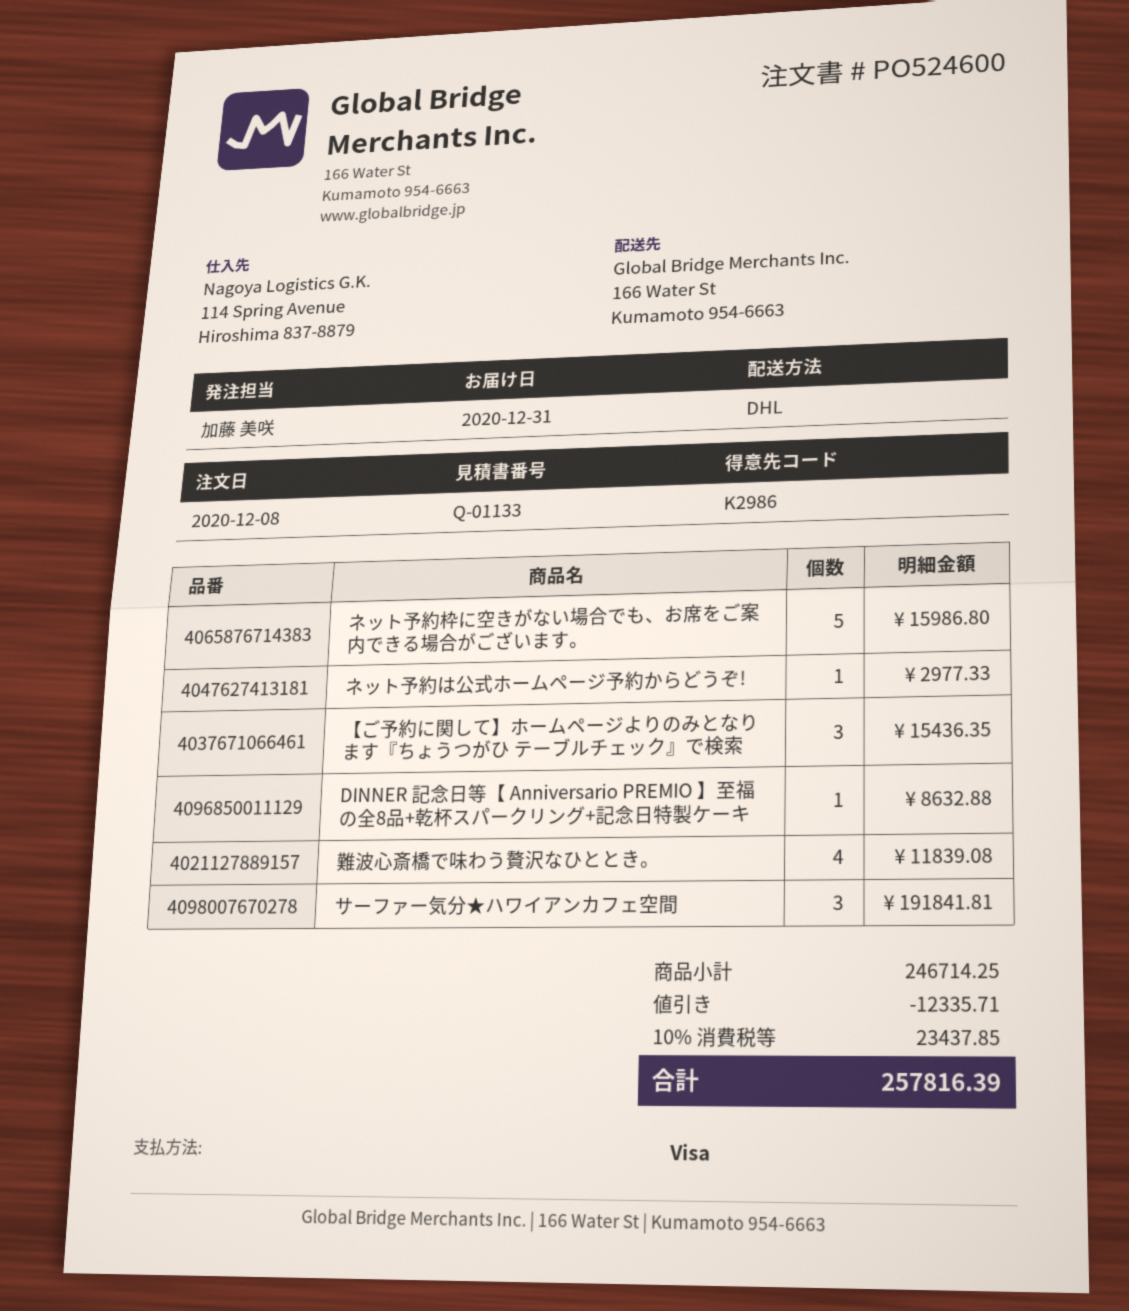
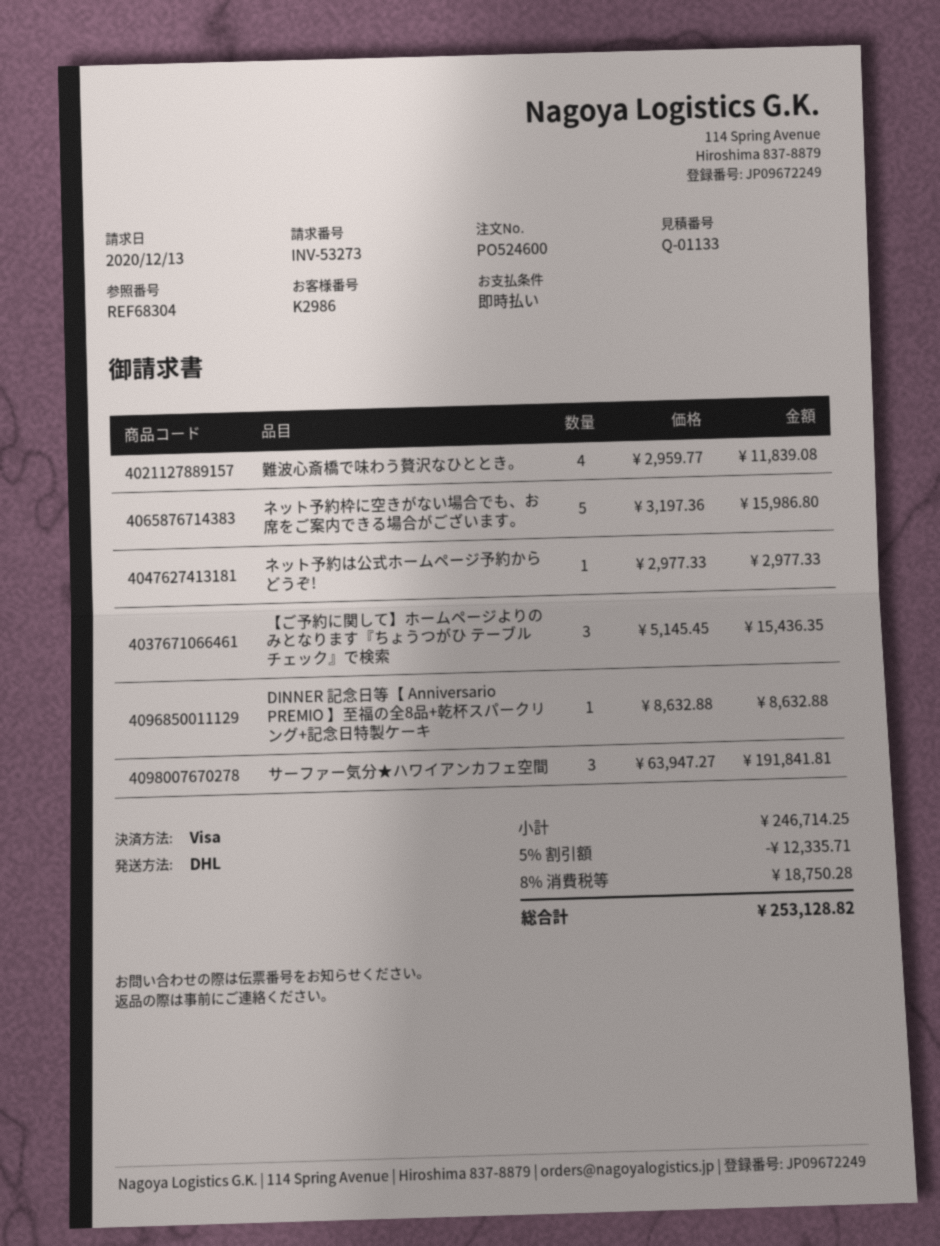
tax: 10% = 23437.85 -> 8% = 18750.28
total: 257816.39 -> 253128.82

